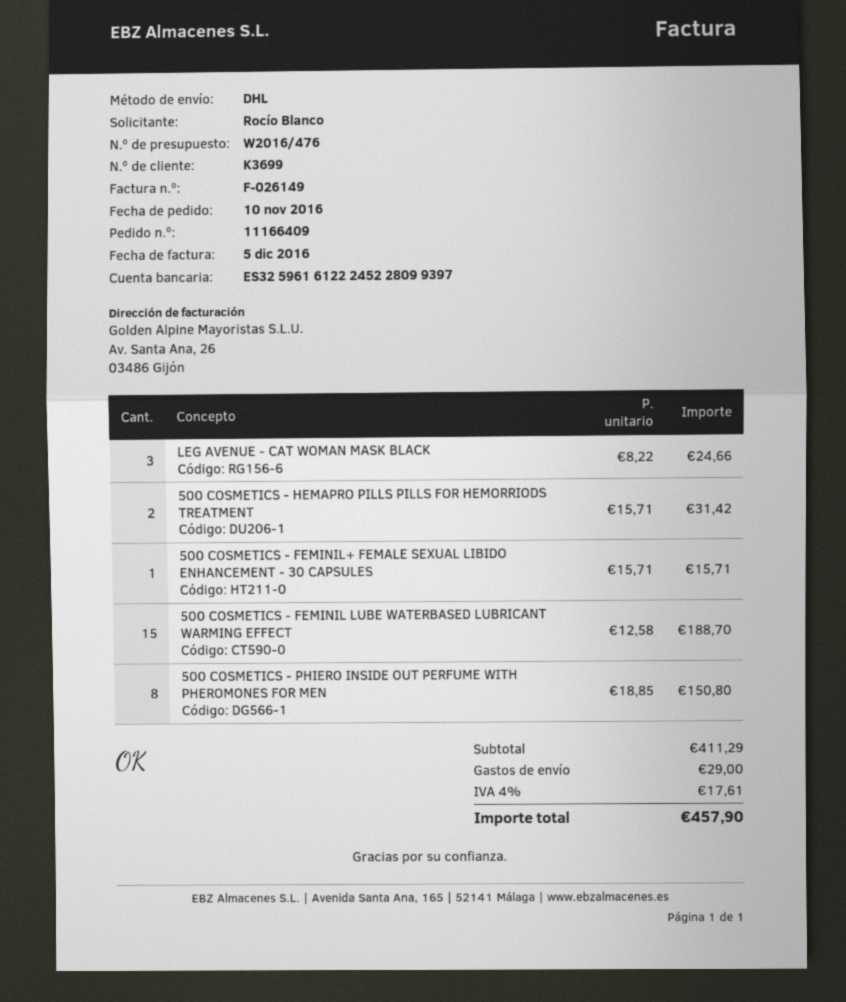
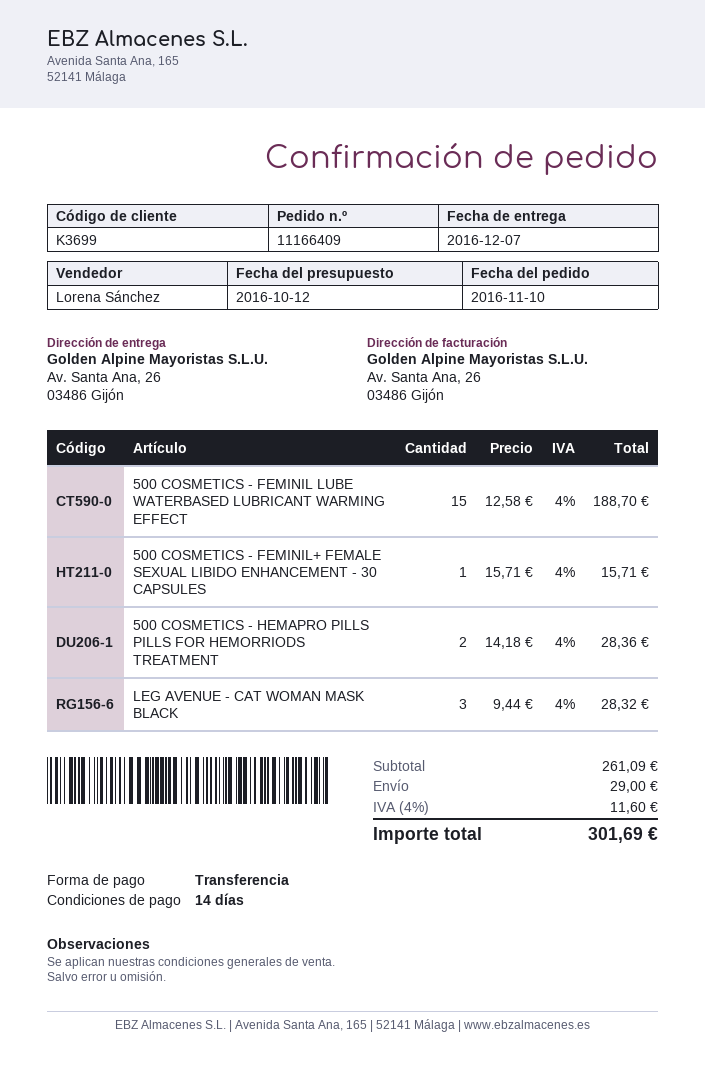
LEG AVENUE - CAT WOMAN MASK BLACK: 3 x 8.22 = 24.66 -> 3 x 9.44 = 28.32
500 COSMETICS - HEMAPRO PILLS PILLS FOR HEMORRIODS TREATMENT: 2 x 15.71 = 31.42 -> 2 x 14.18 = 28.36
500 COSMETICS - PHIERO INSIDE OUT PERFUME WITH PHEROMONES FOR MEN: 8 x 18.85 = 150.80 -> none
subtotal: 411.29 -> 261.09
tax: 4% = 17.61 -> 4% = 11.60
total: 457.90 -> 301.69

